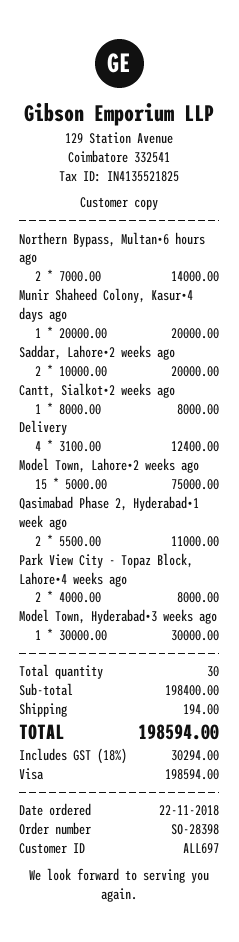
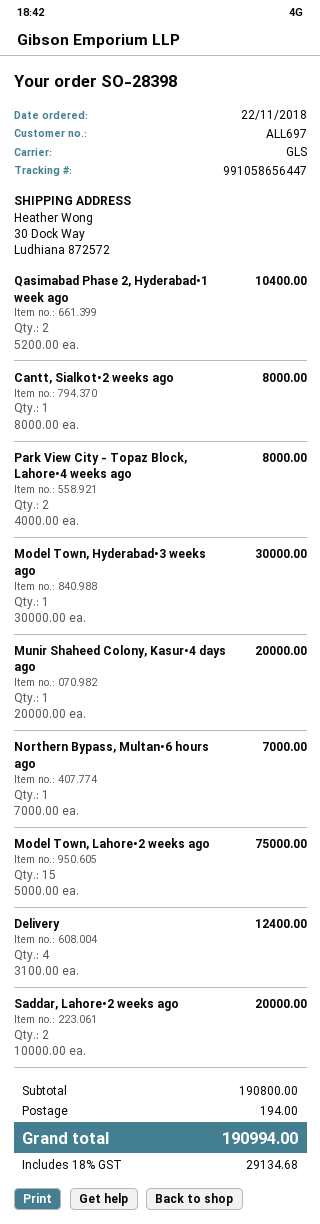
Northern Bypass, Multan•6 hours ago: 2 x 7000.00 = 14000.00 -> 1 x 7000.00 = 7000.00
Qasimabad Phase 2, Hyderabad•1 week ago: 2 x 5500.00 = 11000.00 -> 2 x 5200.00 = 10400.00
subtotal: 198400.00 -> 190800.00
tax: 18% = 30294.00 -> 18% = 29134.68
total: 198594.00 -> 190994.00

